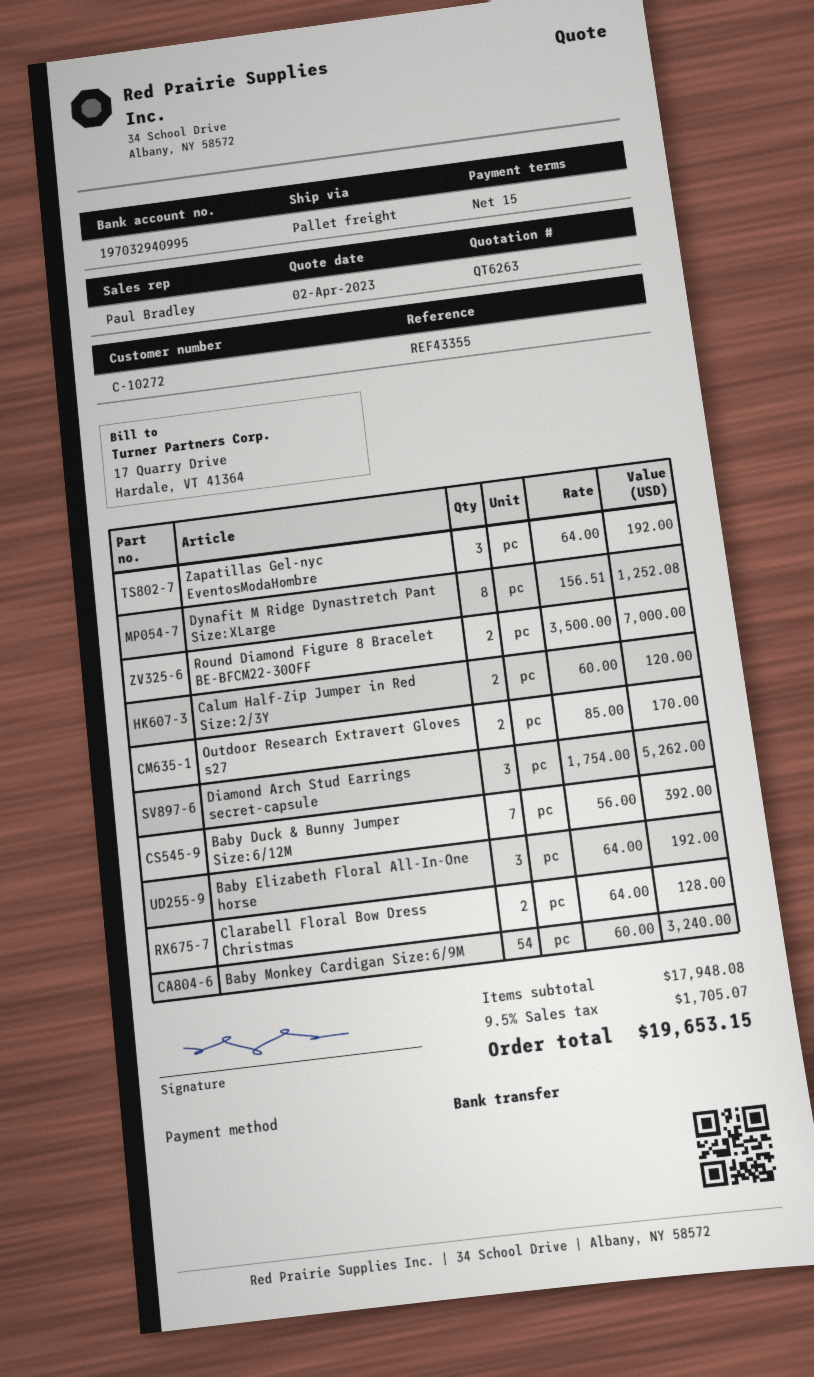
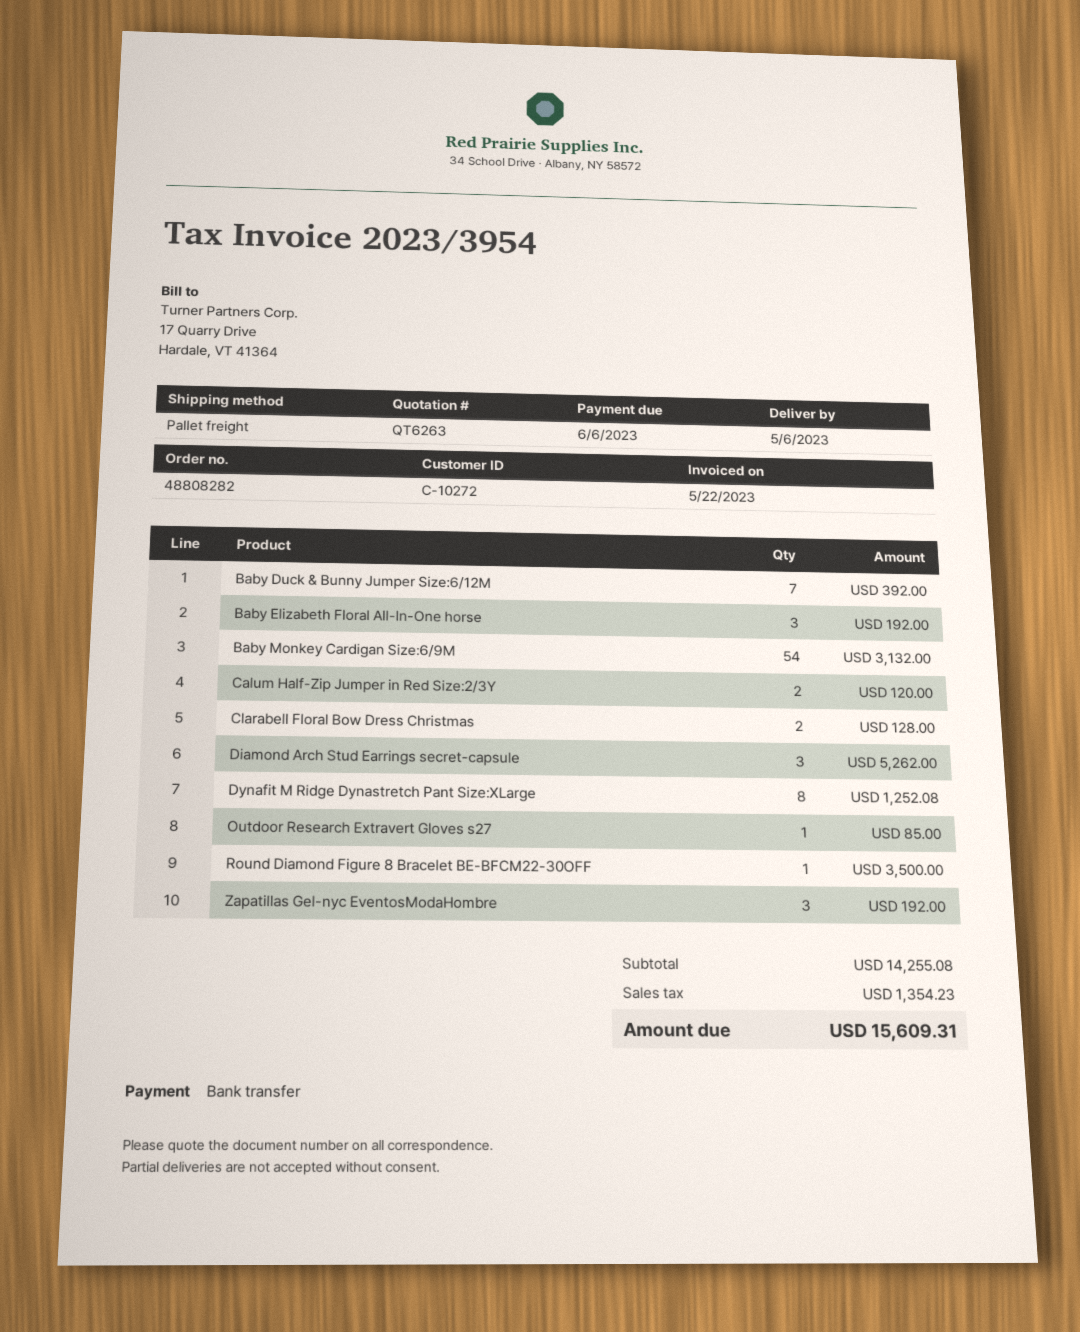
Round Diamond Figure 8 Bracelet BE-BFCM22-30OFF: 2 for 7000.00 -> 1 for 3500.00
Outdoor Research Extravert Gloves s27: 2 for 170.00 -> 1 for 85.00
Baby Monkey Cardigan Size:6/9M: 54 for 3240.00 -> 54 for 3132.00
subtotal: 17948.08 -> 14255.08
tax: 1705.07 -> 1354.23
total: 19653.15 -> 15609.31

